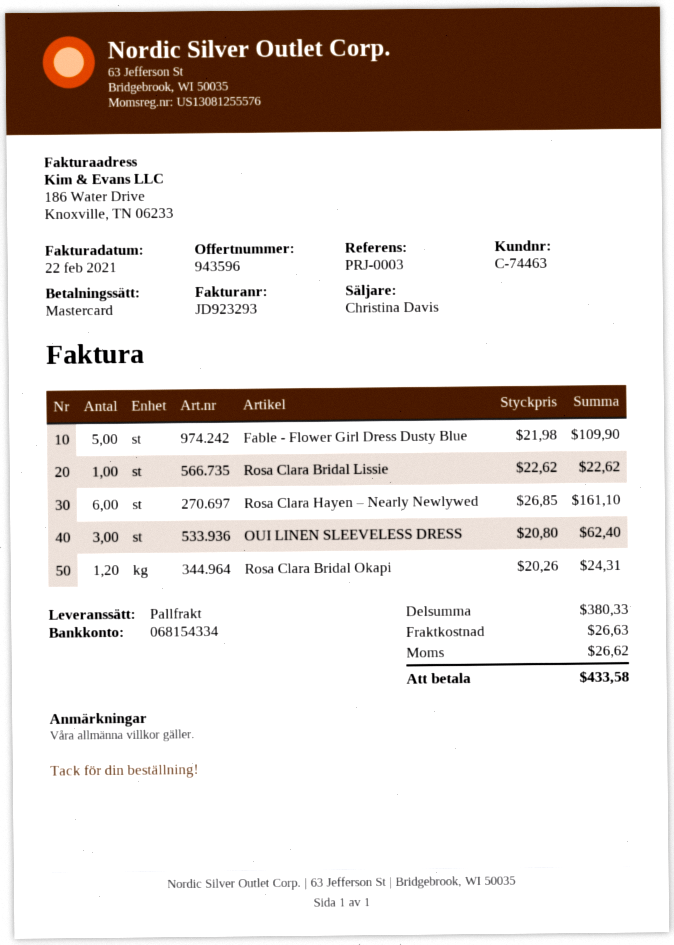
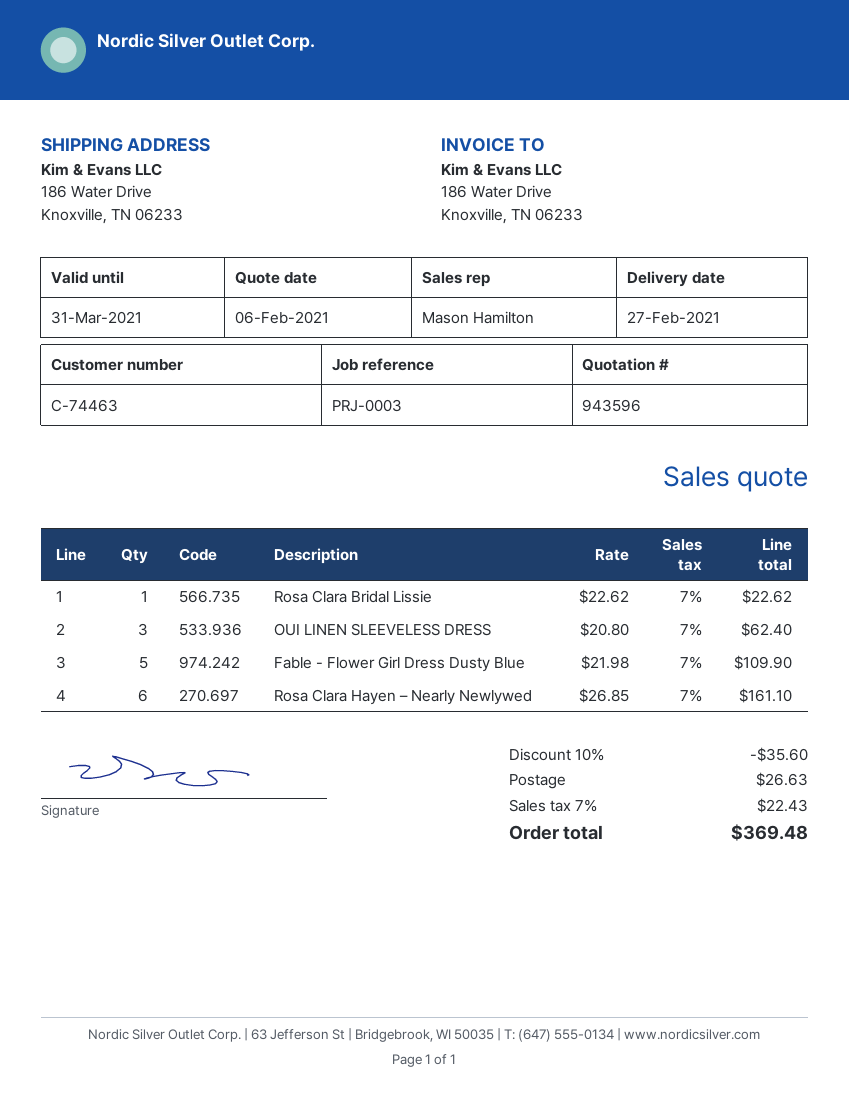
sales rep: Christina Davis -> Mason Hamilton
Rosa Clara Bridal Okapi: 1.2 x 20.26 = 24.31 -> none
discount: none -> 10% = 35.60
tax: 26.62 -> 22.43
total: 433.58 -> 369.48

